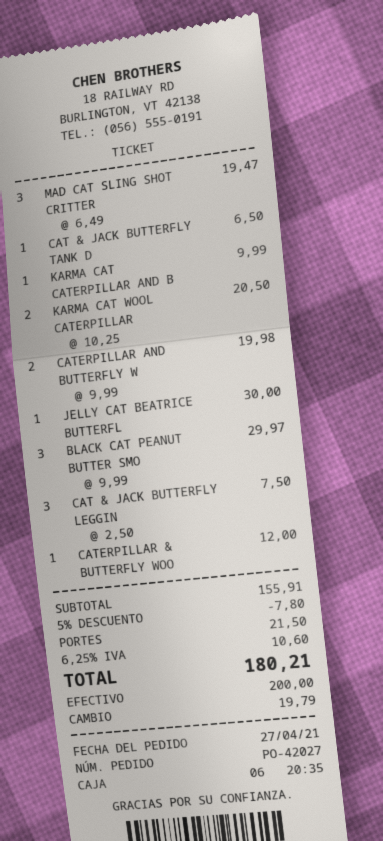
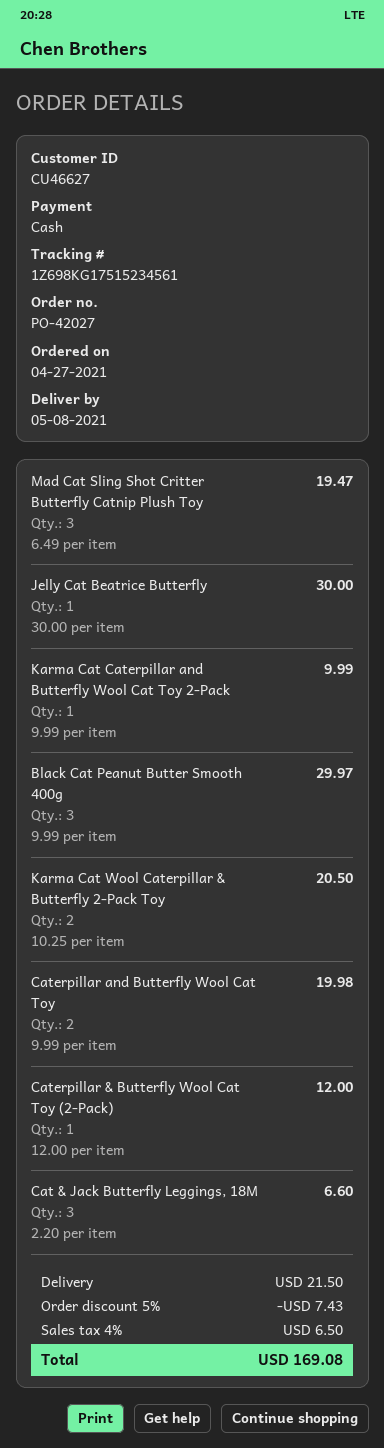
CAT & JACK BUTTERFLY TANK D: 1 x 6.50 = 6.50 -> none
CAT & JACK BUTTERFLY LEGGIN: 3 x 2.50 = 7.50 -> 3 x 2.20 = 6.60
discount: 5% = 7.80 -> 5% = 7.43
tax: 6.25% = 10.60 -> 4% = 6.50
total: 180.21 -> 169.08

